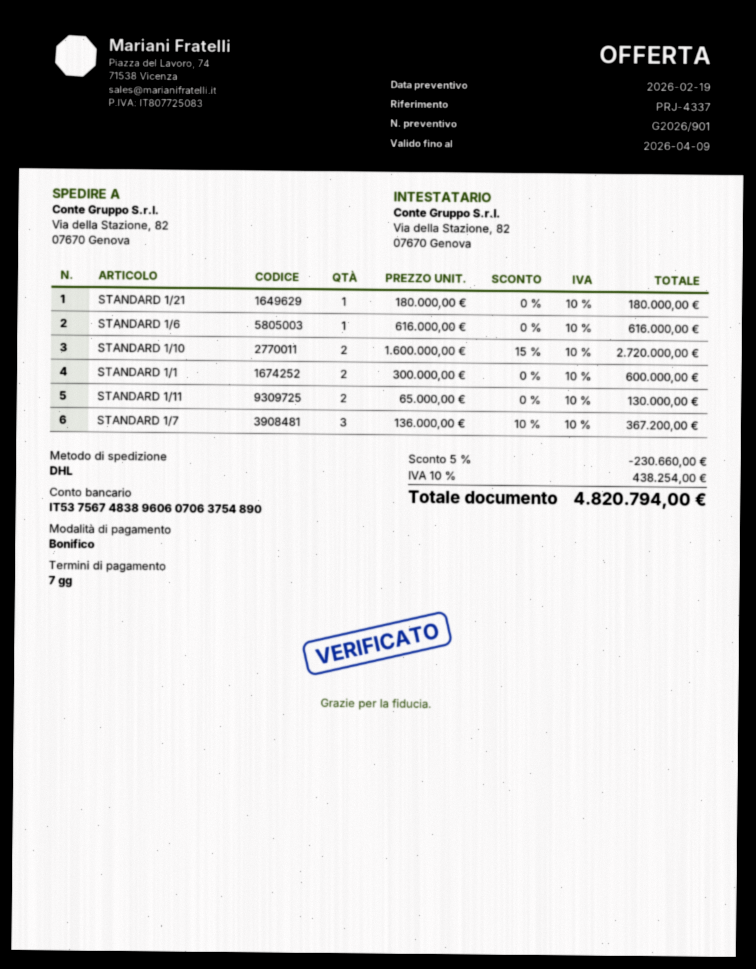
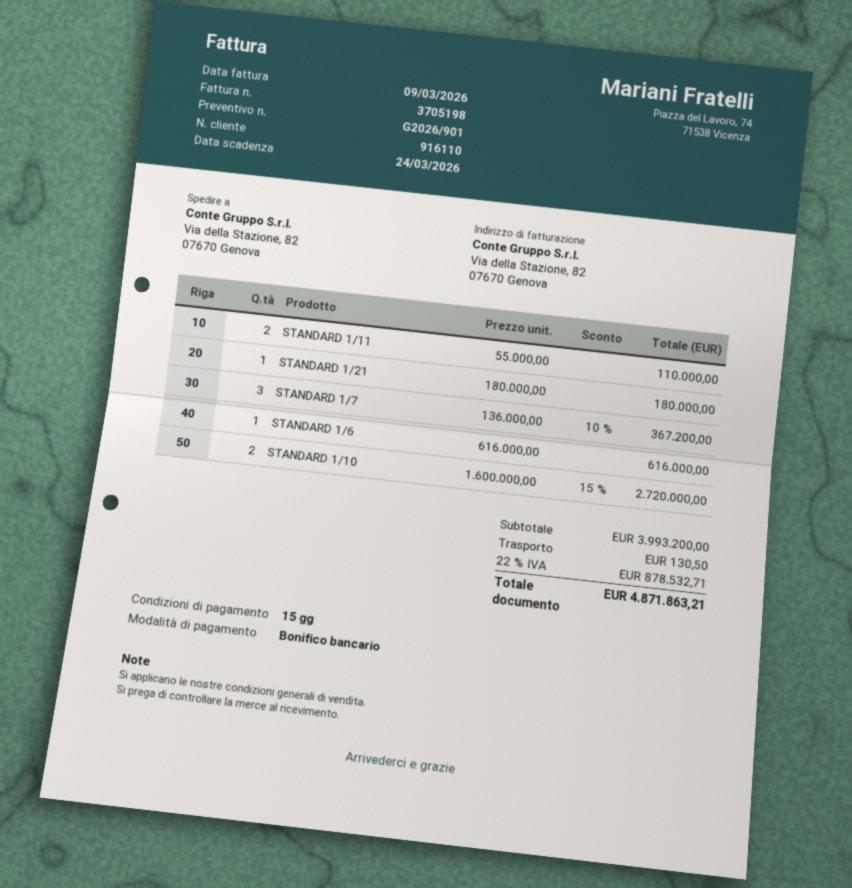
payment terms: 7 days -> 15 days
STANDARD 1/1: 2 x 300000.00 = 600000.00 -> none
STANDARD 1/11: 2 x 65000.00 = 130000.00 -> 2 x 55000.00 = 110000.00
discount: 5% = 230660.00 -> none
shipping: none -> 130.50
tax: 10% = 438254.00 -> 22% = 878532.71
total: 4820794.00 -> 4871863.21

